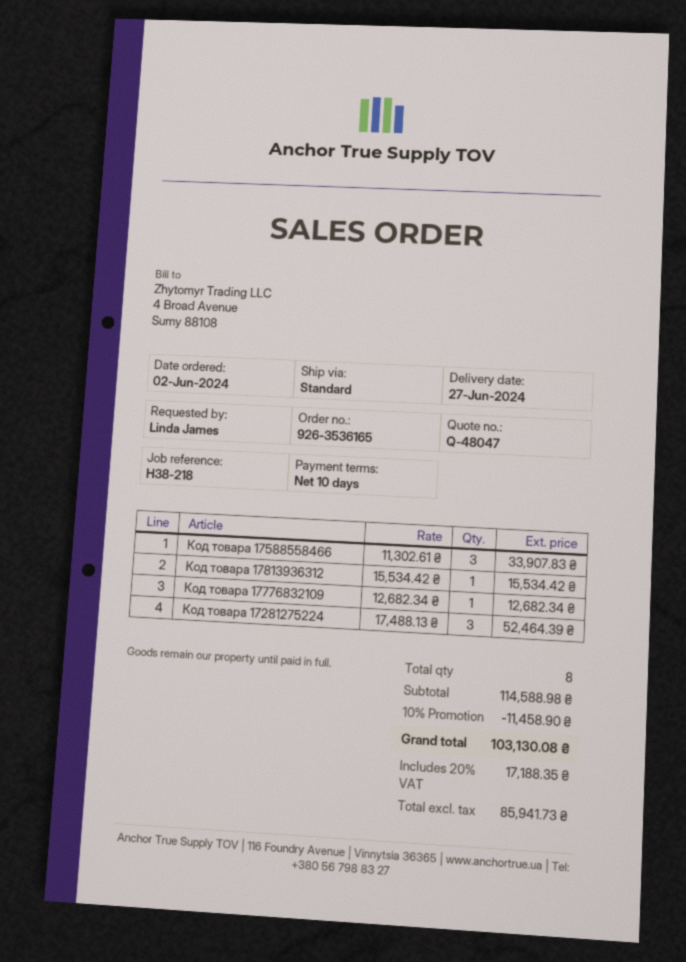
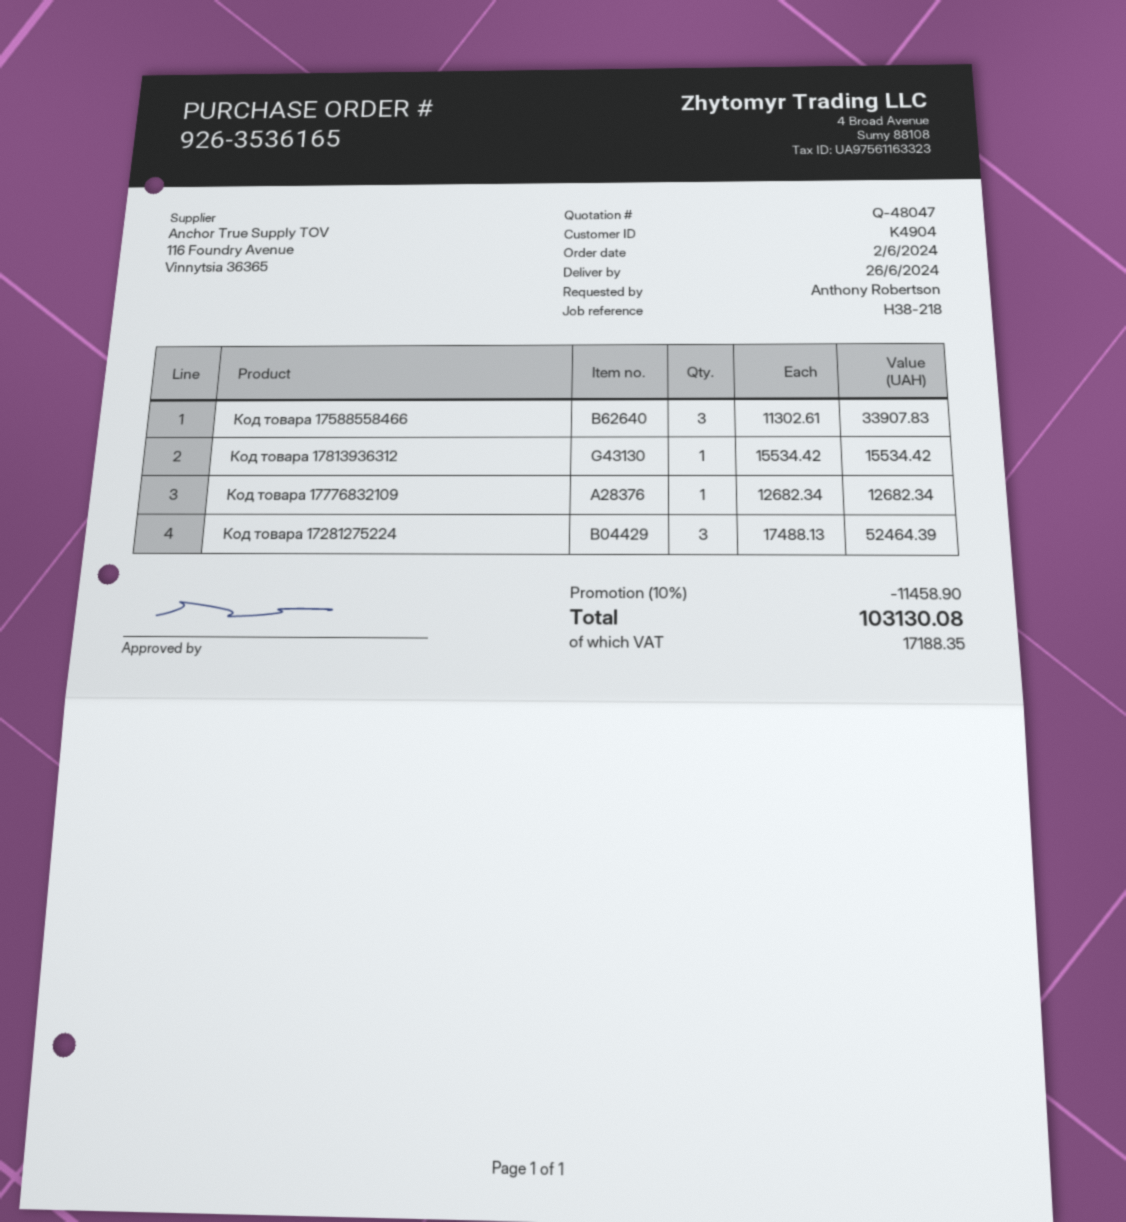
delivery date: 2024-06-27 -> 2024-06-26
ordered by: Linda James -> Anthony Robertson

